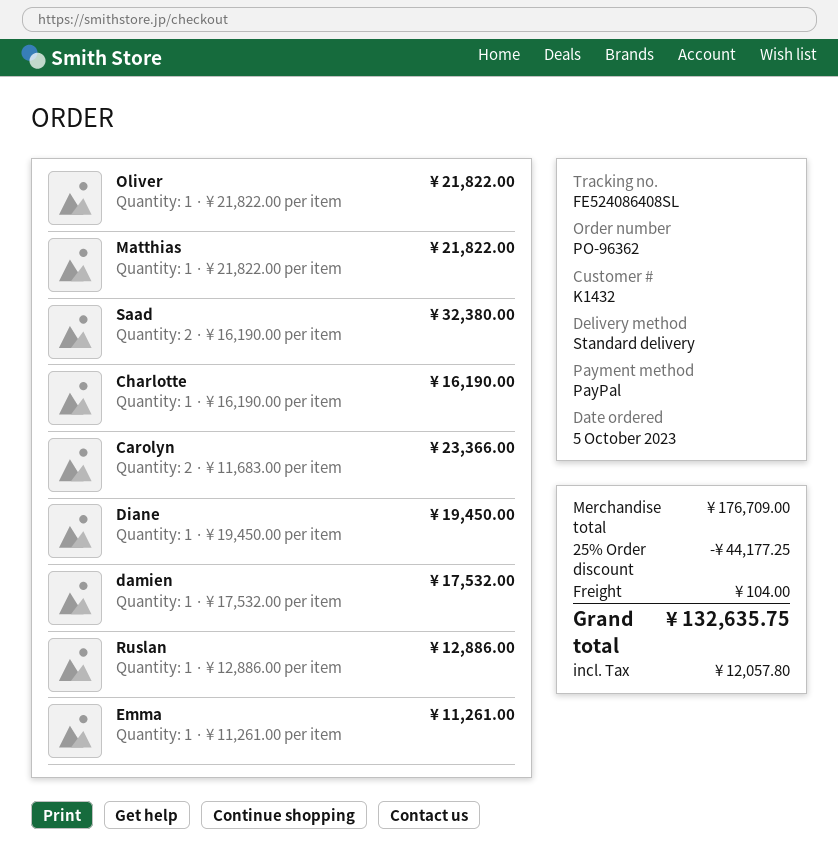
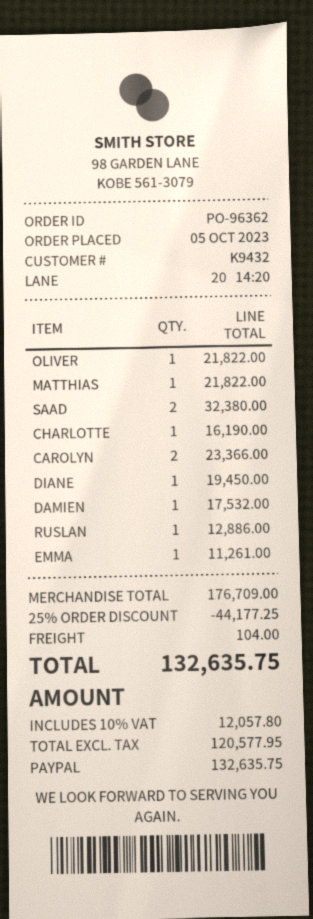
customer number: K1432 -> K9432

